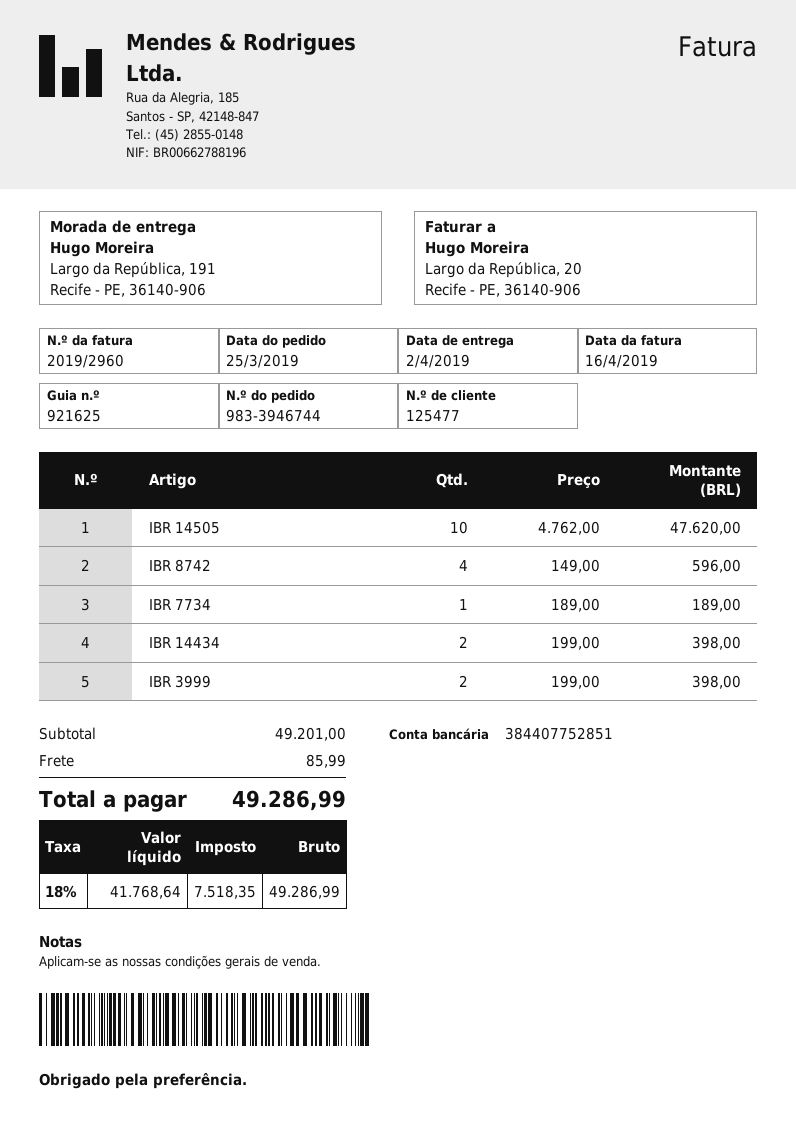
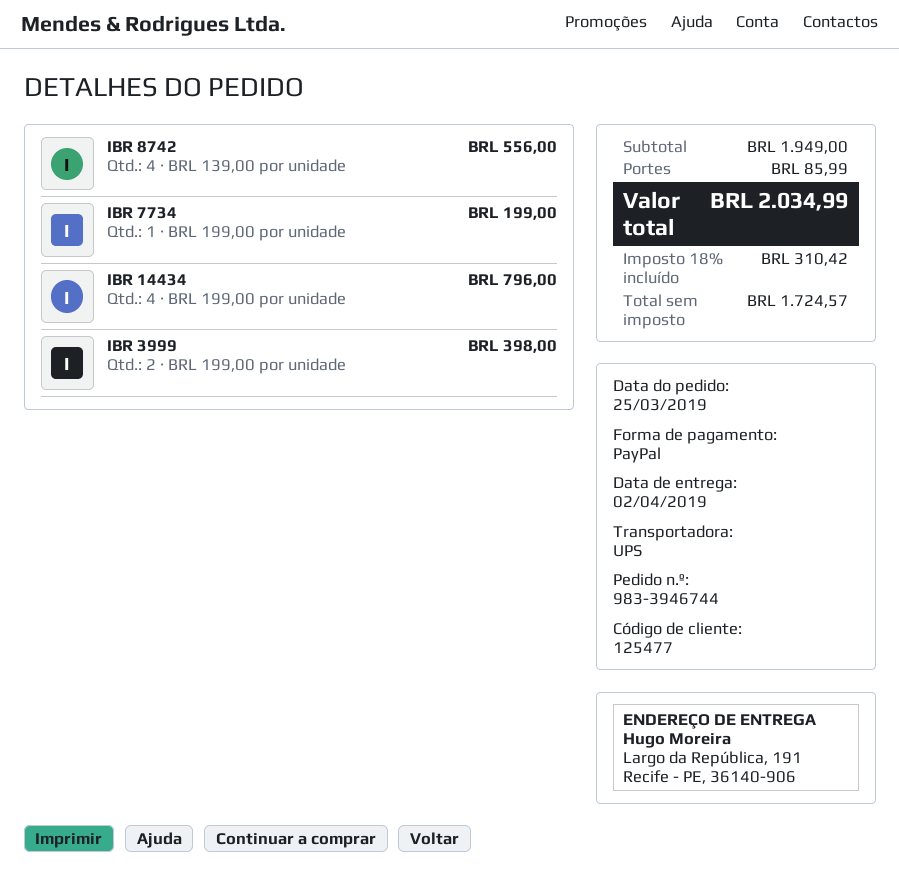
IBR 14505: 10 x 4762.00 = 47620.00 -> none
IBR 8742: 4 x 149.00 = 596.00 -> 4 x 139.00 = 556.00
IBR 7734: 1 x 189.00 = 189.00 -> 1 x 199.00 = 199.00
IBR 14434: 2 x 199.00 = 398.00 -> 4 x 199.00 = 796.00
subtotal: 49201.00 -> 1949.00
net: 41768.64 -> 1724.57
tax: 18% = 7518.35 -> 18% = 310.42
total: 49286.99 -> 2034.99

